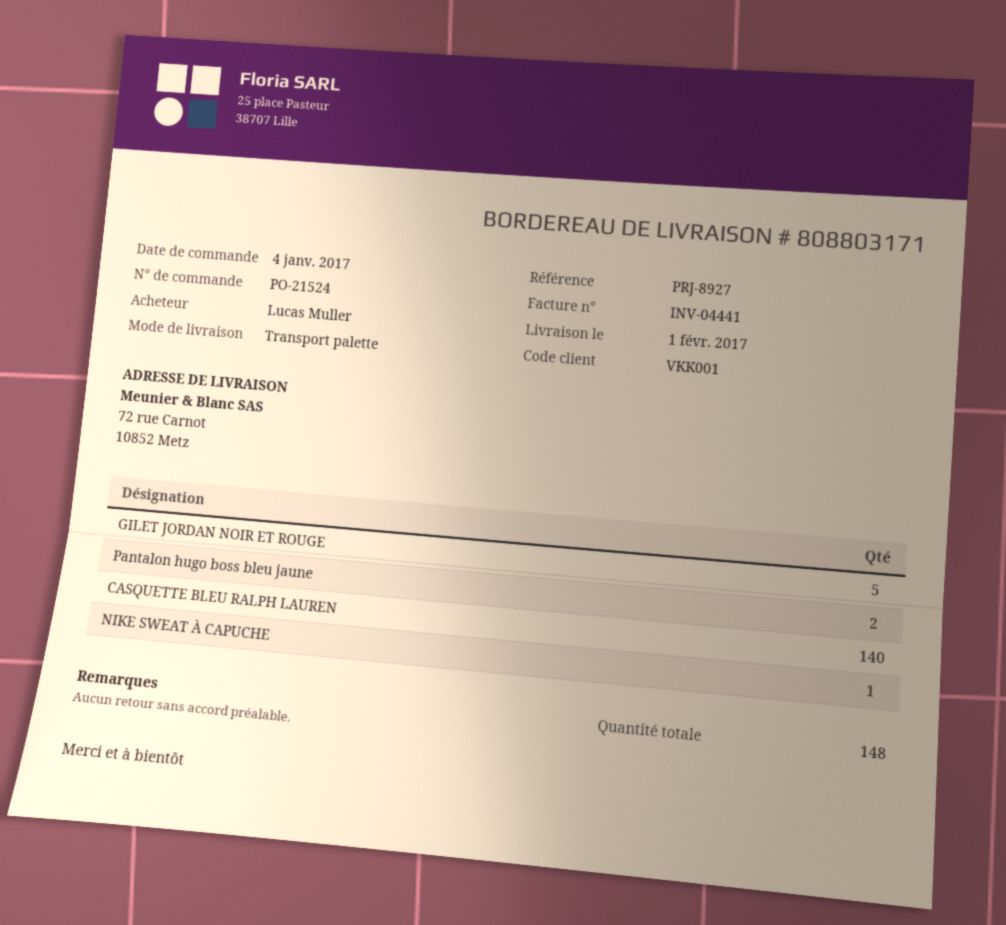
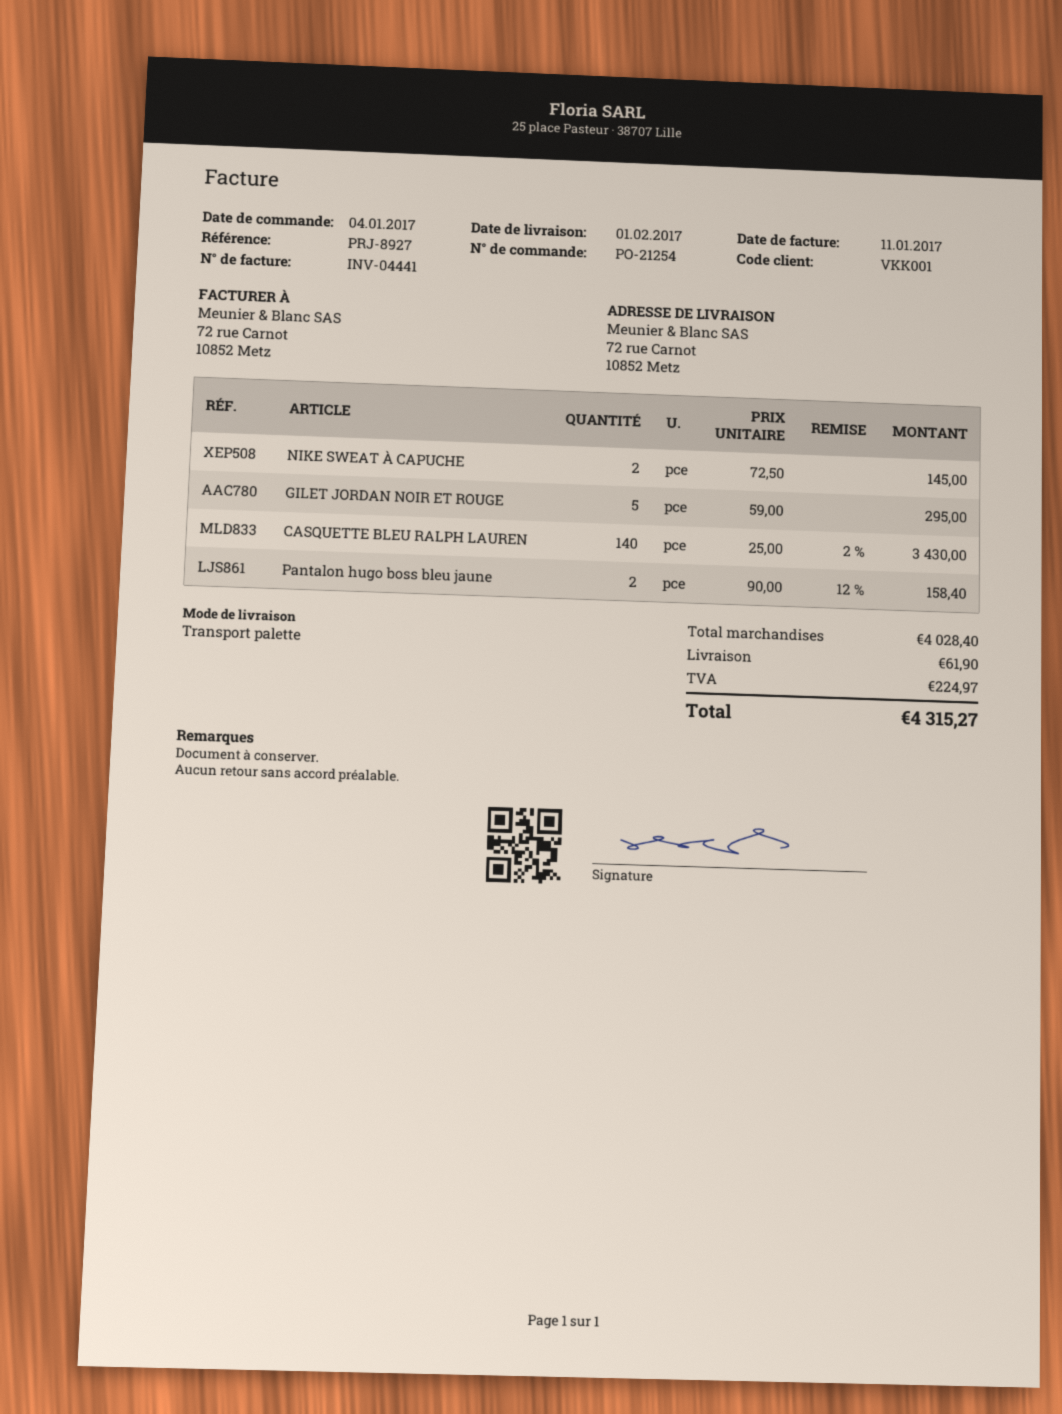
order number: PO-21524 -> PO-21254
NIKE SWEAT À CAPUCHE: 1 -> 2

